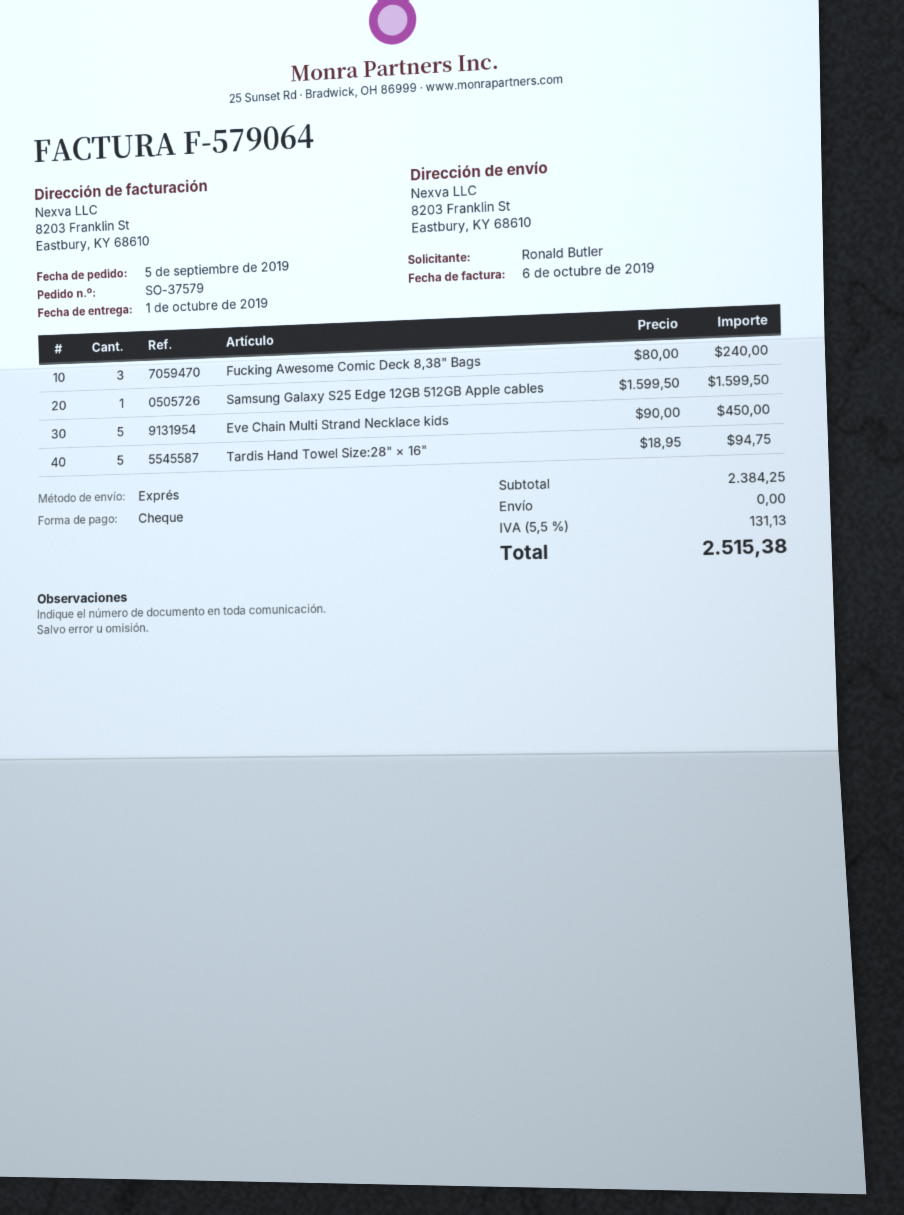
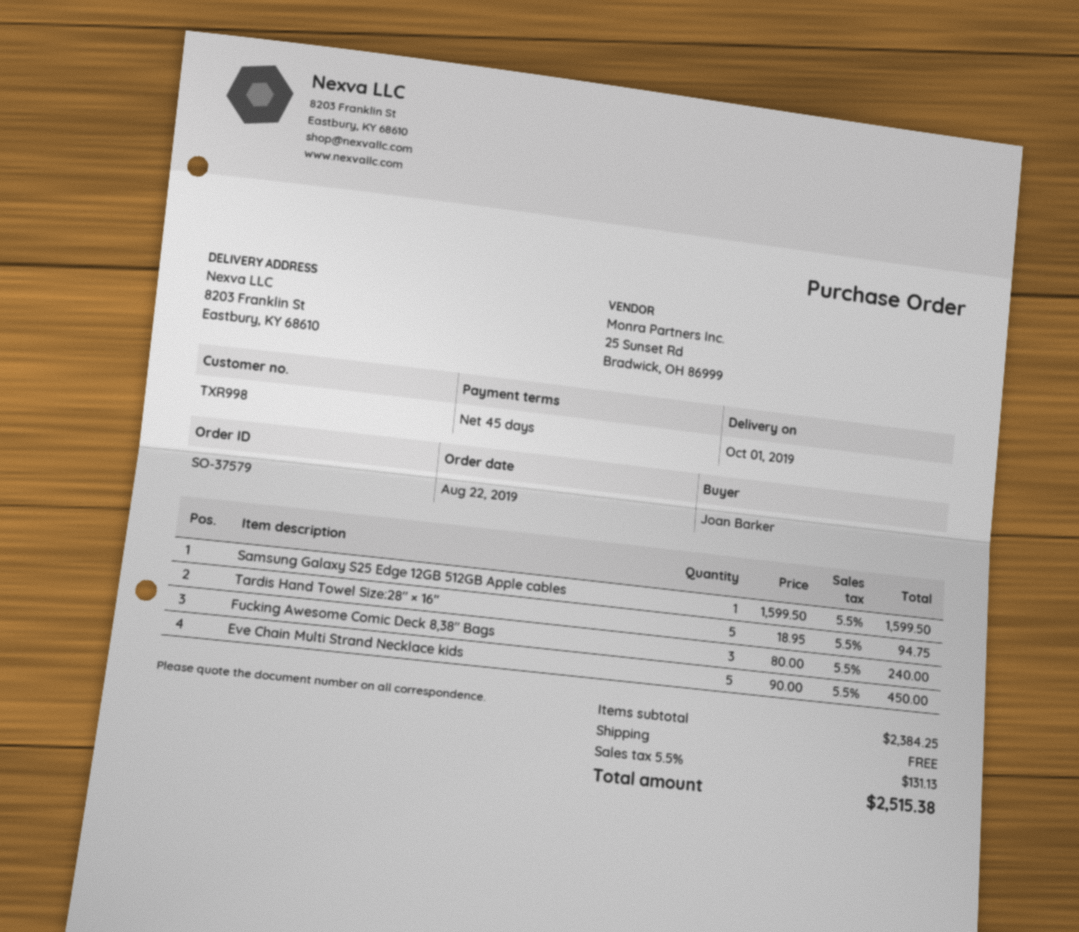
order date: 2019-09-05 -> 2019-08-22
ordered by: Ronald Butler -> Joan Barker

